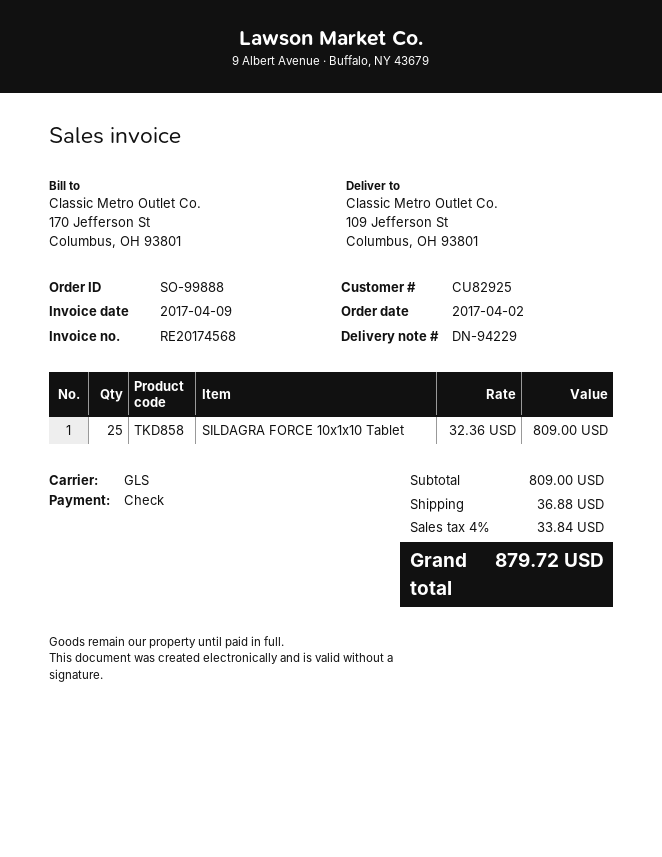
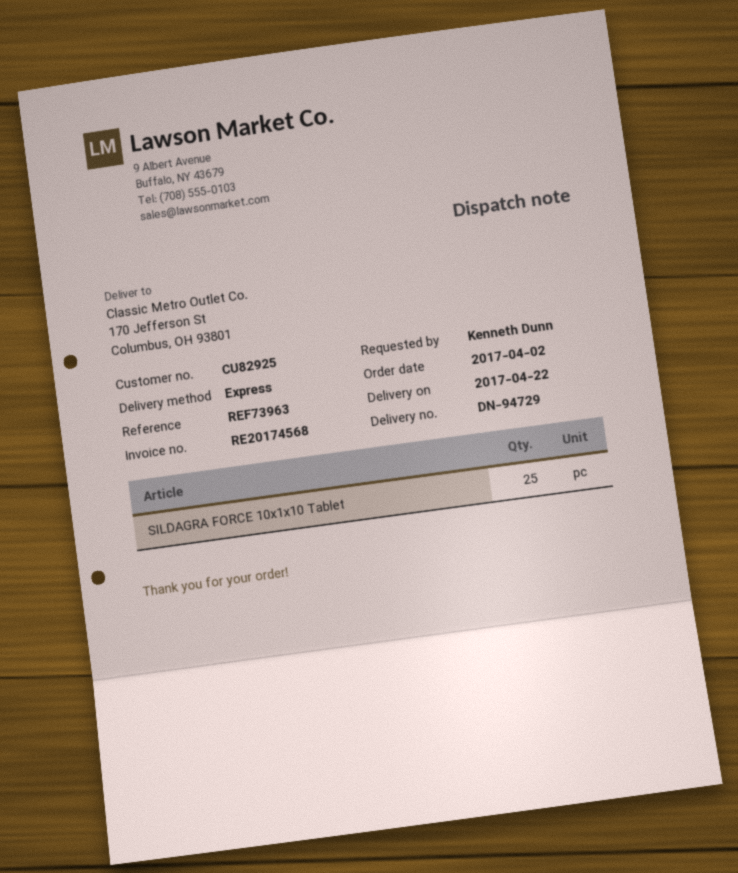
delivery note number: DN-94229 -> DN-94729
shipping method: GLS -> express
ship to: 109 Jefferson St, Columbus, OH 93801 -> 170 Jefferson St, Columbus, OH 93801

